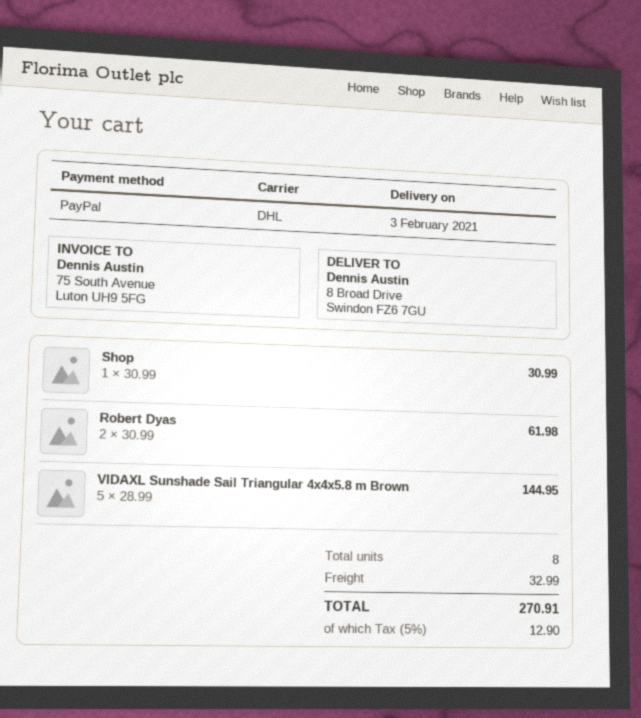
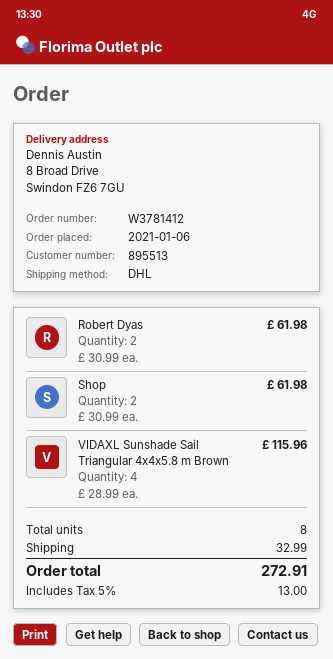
Shop: 1 x 30.99 = 30.99 -> 2 x 30.99 = 61.98
VIDAXL Sunshade Sail Triangular 4x4x5.8 m Brown: 5 x 28.99 = 144.95 -> 4 x 28.99 = 115.96
tax: 5% = 12.90 -> 5% = 13.00
total: 270.91 -> 272.91

